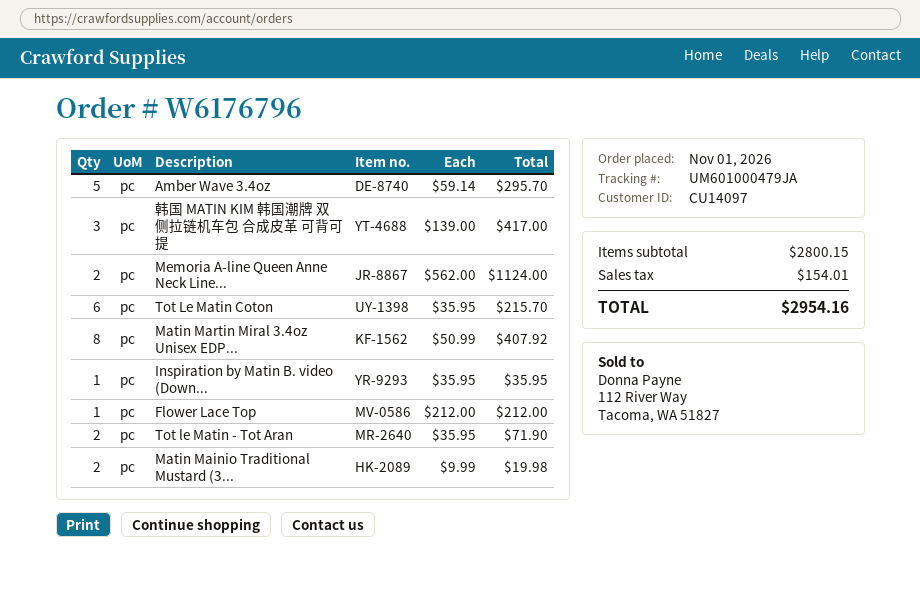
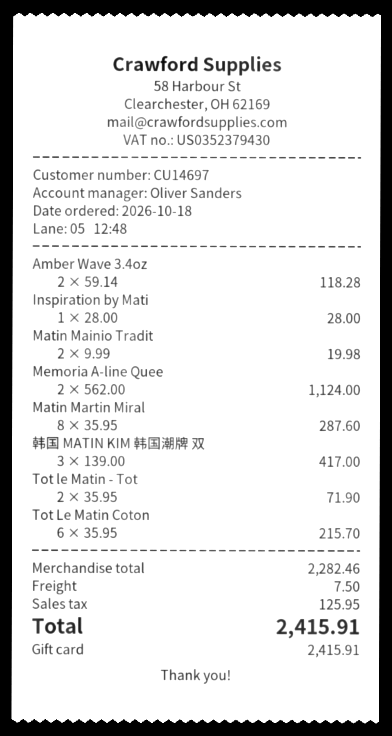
order date: 2026-11-01 -> 2026-10-18
customer number: CU14097 -> CU14697
Amber Wave 3.4oz: 5 x 59.14 = 295.70 -> 2 x 59.14 = 118.28
Matin Martin Miral 3.4oz Unisex EDP...: 8 x 50.99 = 407.92 -> 8 x 35.95 = 287.60
Inspiration by Matin B. video (Down...: 1 x 35.95 = 35.95 -> 1 x 28.00 = 28.00
Flower Lace Top: 1 x 212.00 = 212.00 -> none
subtotal: 2800.15 -> 2282.46
shipping: none -> 7.50
tax: 154.01 -> 125.95
total: 2954.16 -> 2415.91

